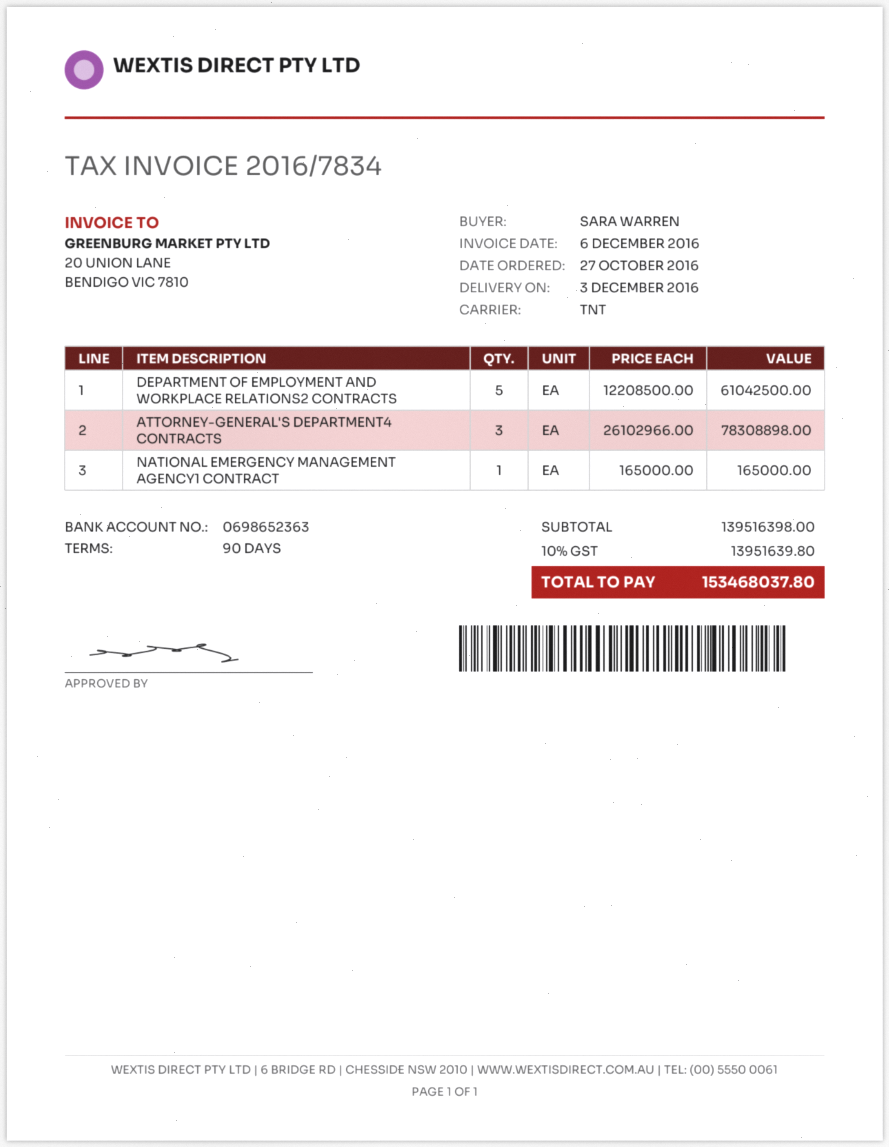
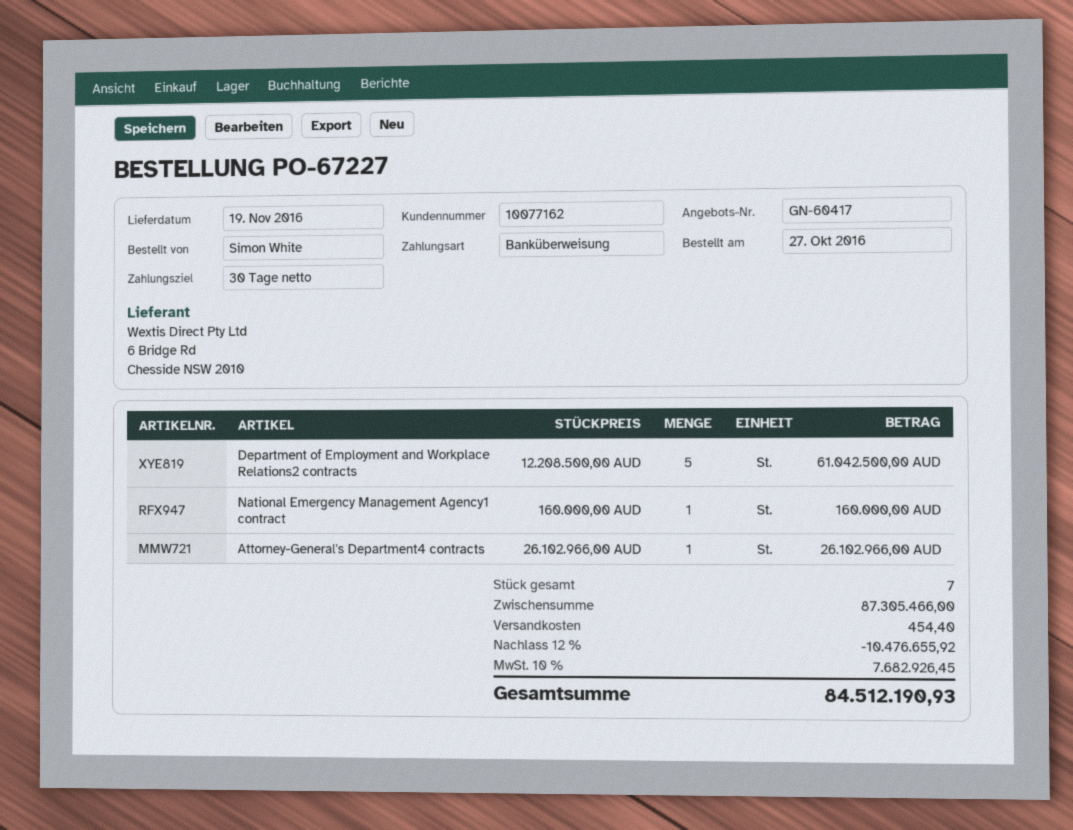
delivery date: 2016-12-03 -> 2016-11-19
payment terms: 90 days -> 30 days
ordered by: SARA WARREN -> Simon White
ATTORNEY-GENERAL'S DEPARTMENT4 CONTRACTS: 3 x 26102966.00 = 78308898.00 -> 1 x 26102966.00 = 26102966.00
NATIONAL EMERGENCY MANAGEMENT AGENCY1 CONTRACT: 1 x 165000.00 = 165000.00 -> 1 x 160000.00 = 160000.00
subtotal: 139516398.00 -> 87305466.00
discount: none -> 12% = 10476655.92
shipping: none -> 454.40
tax: 10% = 13951639.80 -> 10% = 7682926.45
total: 153468037.80 -> 84512190.93

